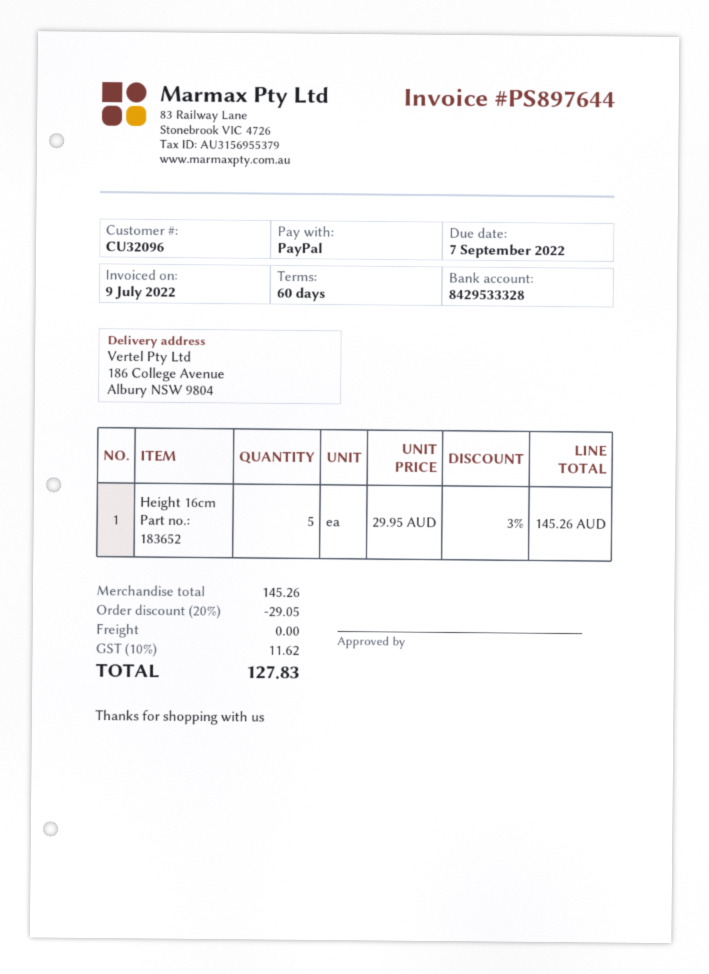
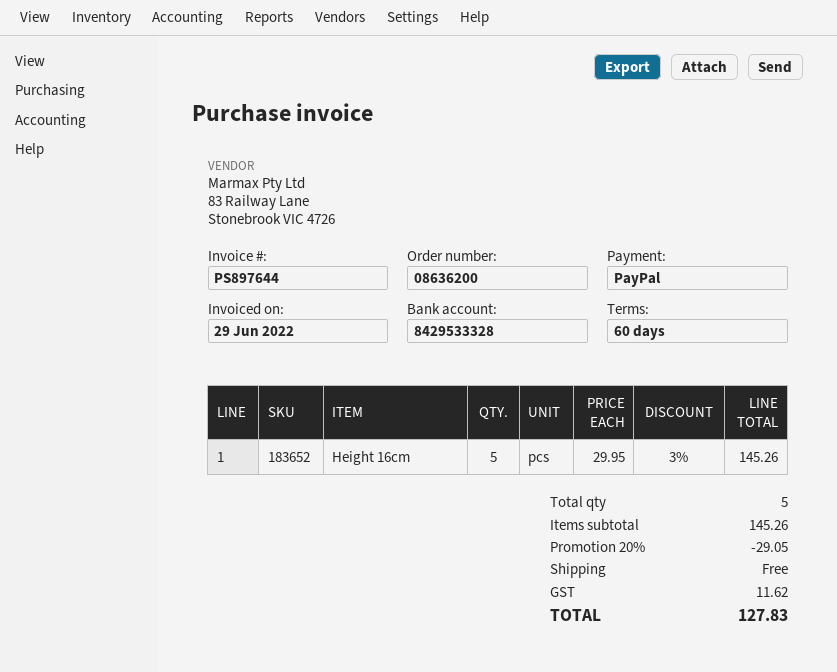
invoice date: 2022-07-09 -> 2022-06-29

